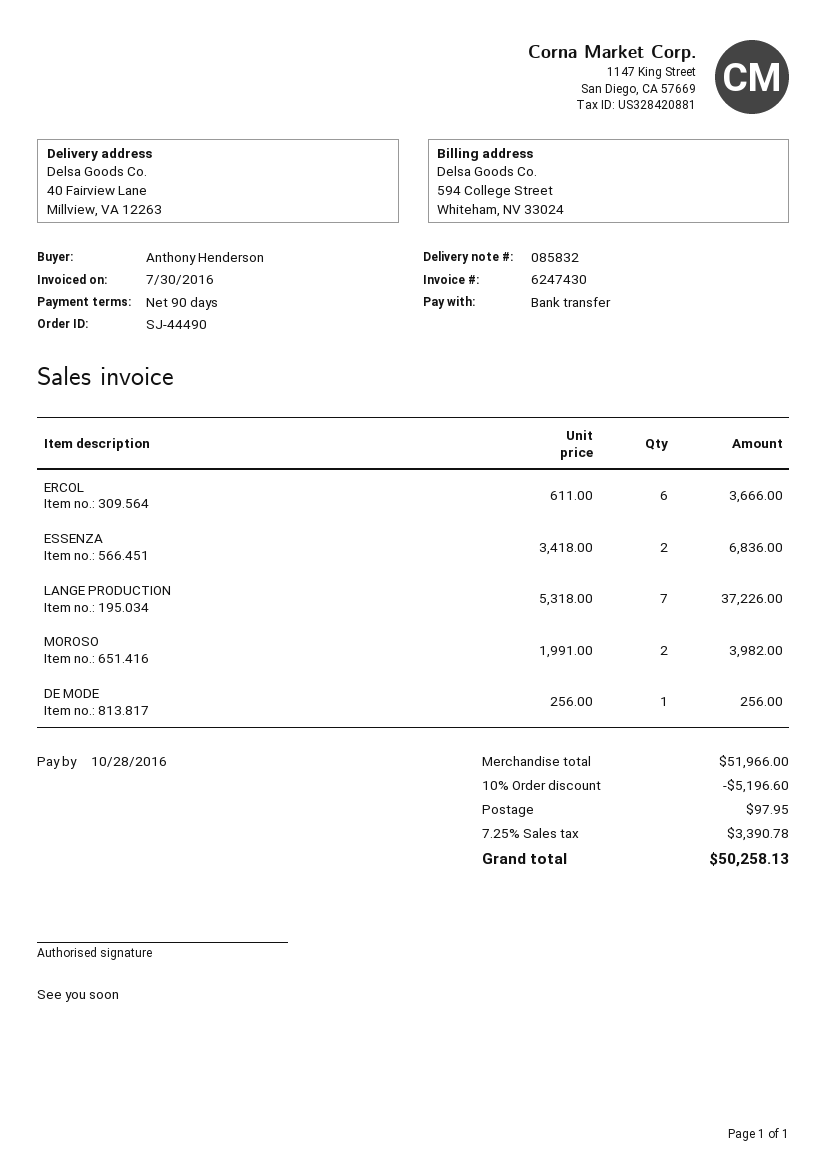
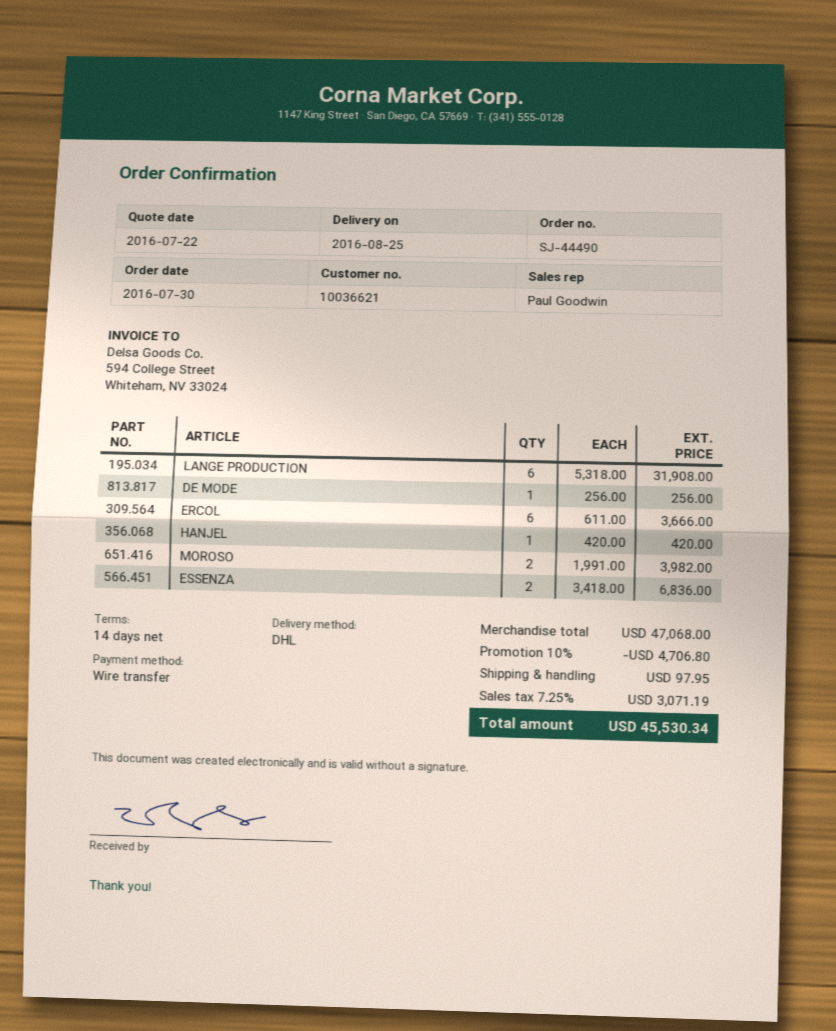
payment terms: 90 days -> 14 days
LANGE PRODUCTION: 7 x 5318.00 = 37226.00 -> 6 x 5318.00 = 31908.00
HANJEL: none -> 1 x 420.00 = 420.00
subtotal: 51966.00 -> 47068.00
discount: 10% = 5196.60 -> 10% = 4706.80
tax: 7.25% = 3390.78 -> 7.25% = 3071.19
total: 50258.13 -> 45530.34

